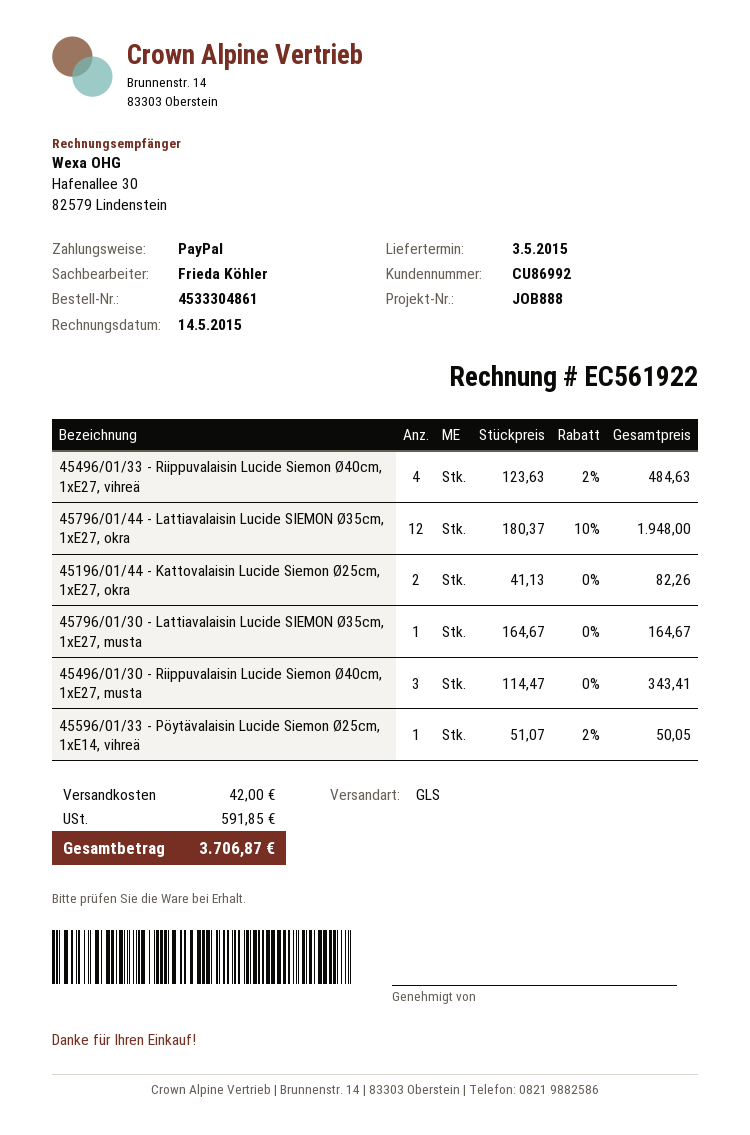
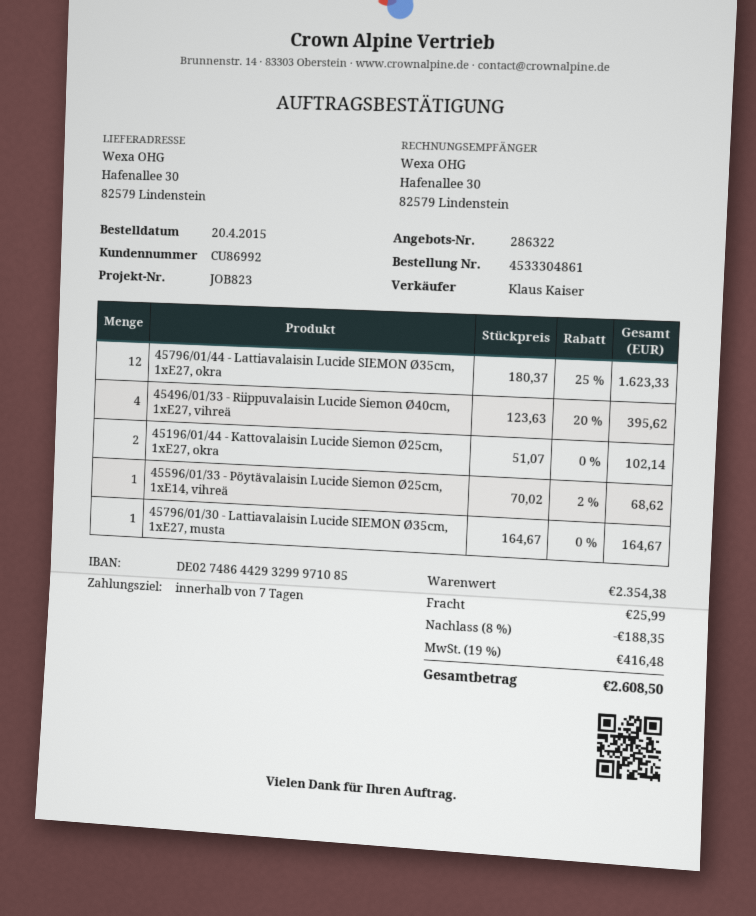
reference: JOB888 -> JOB823
sales rep: Frieda Köhler -> Klaus Kaiser
45496/01/33 - Riippuvalaisin Lucide Siemon Ø40cm, 1xE27, vihreä: 4 x 123.63 - 2% = 484.63 -> 4 x 123.63 - 20% = 395.62
45796/01/44 - Lattiavalaisin Lucide SIEMON Ø35cm, 1xE27, okra: 12 x 180.37 - 10% = 1948.00 -> 12 x 180.37 - 25% = 1623.33
45196/01/44 - Kattovalaisin Lucide Siemon Ø25cm, 1xE27, okra: 2 x 41.13 = 82.26 -> 2 x 51.07 = 102.14
45496/01/30 - Riippuvalaisin Lucide Siemon Ø40cm, 1xE27, musta: 3 x 114.47 = 343.41 -> none
45596/01/33 - Pöytävalaisin Lucide Siemon Ø25cm, 1xE14, vihreä: 1 x 51.07 - 2% = 50.05 -> 1 x 70.02 - 2% = 68.62
discount: none -> 8% = 188.35
shipping: 42.00 -> 25.99
tax: 591.85 -> 416.48
total: 3706.87 -> 2608.50

